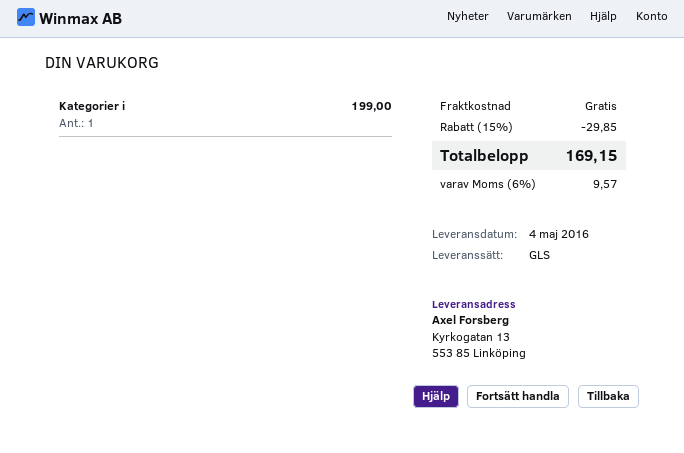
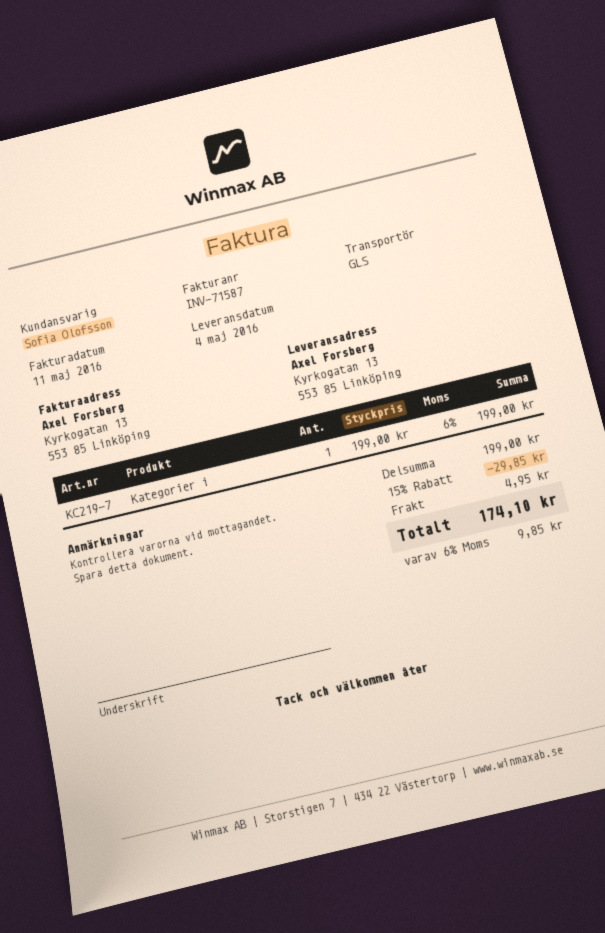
shipping: 0.00 -> 4.95
tax: 6% = 9.57 -> 6% = 9.85
total: 169.15 -> 174.10

